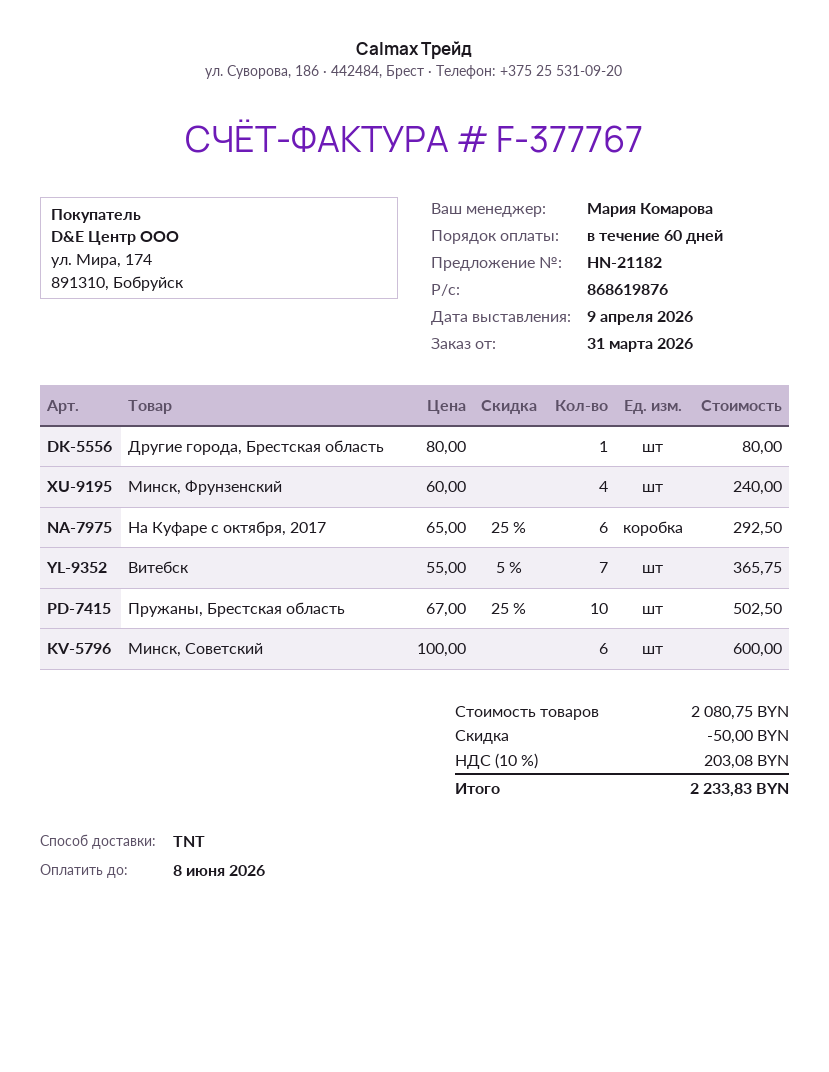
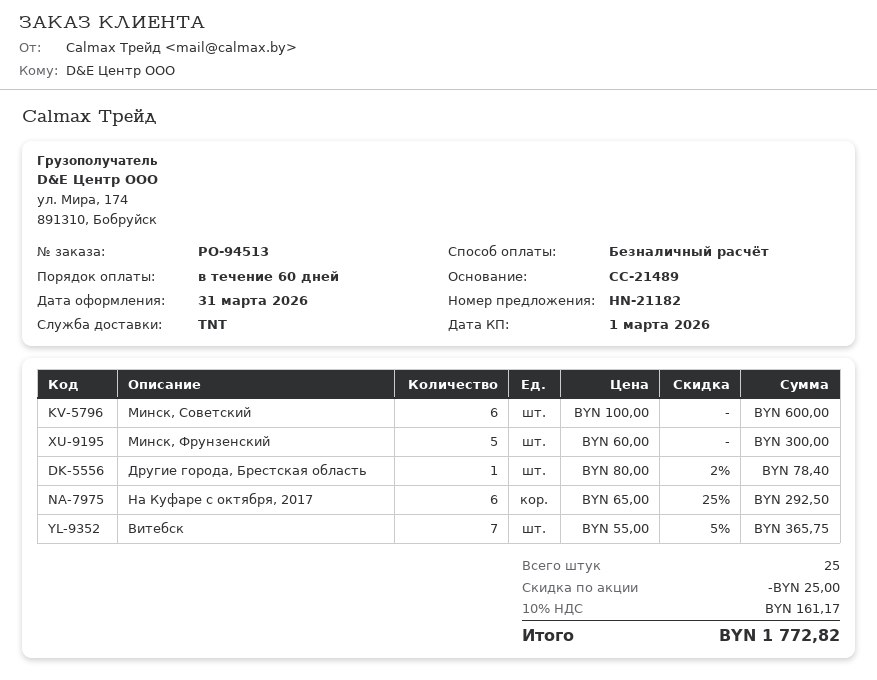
Другие города, Брестская область: 1 x 80.00 = 80.00 -> 1 x 80.00 - 2% = 78.40
Минск, Фрунзенский: 4 x 60.00 = 240.00 -> 5 x 60.00 = 300.00
Пружаны, Брестская область: 10 x 67.00 - 25% = 502.50 -> none
discount: 50.00 -> 25.00
tax: 10% = 203.08 -> 10% = 161.17
total: 2233.83 -> 1772.82

